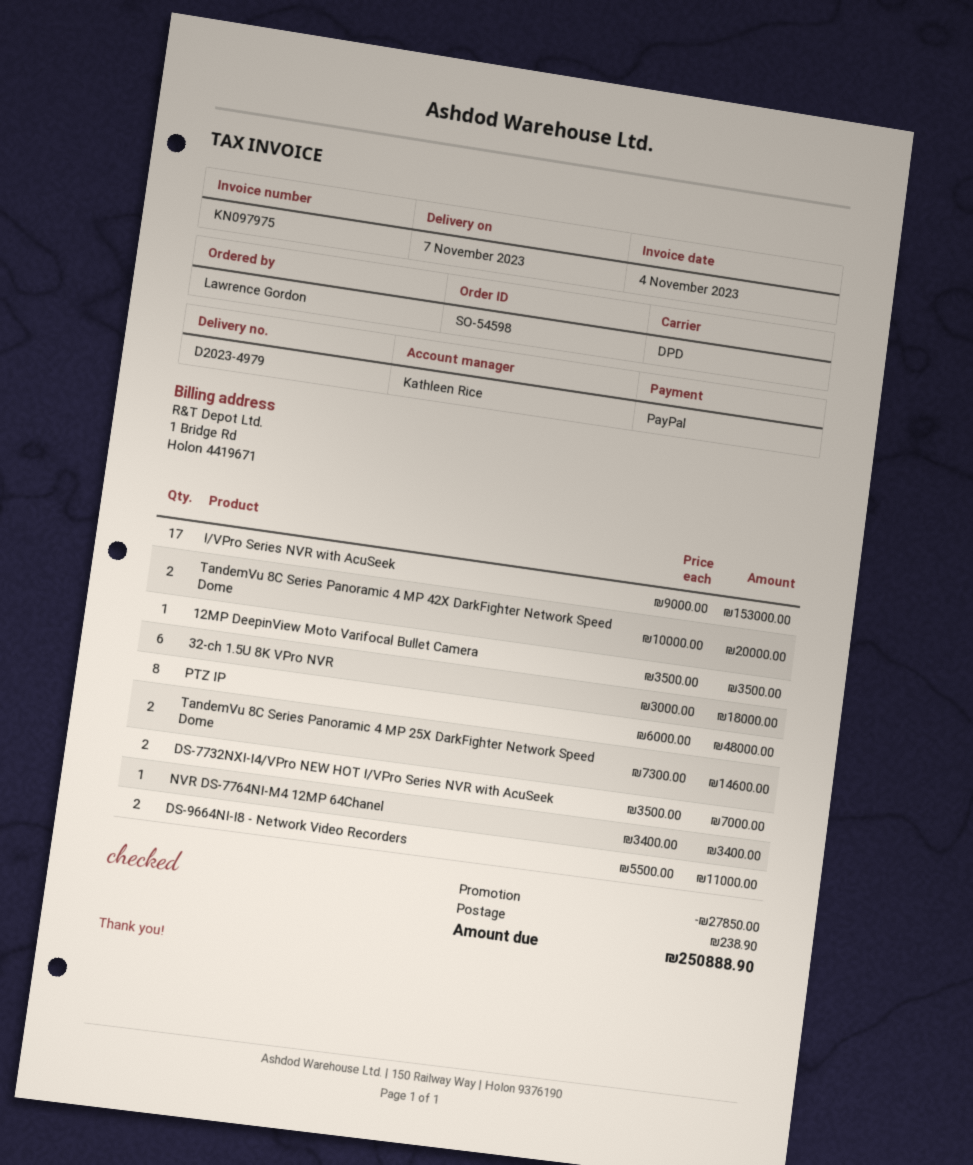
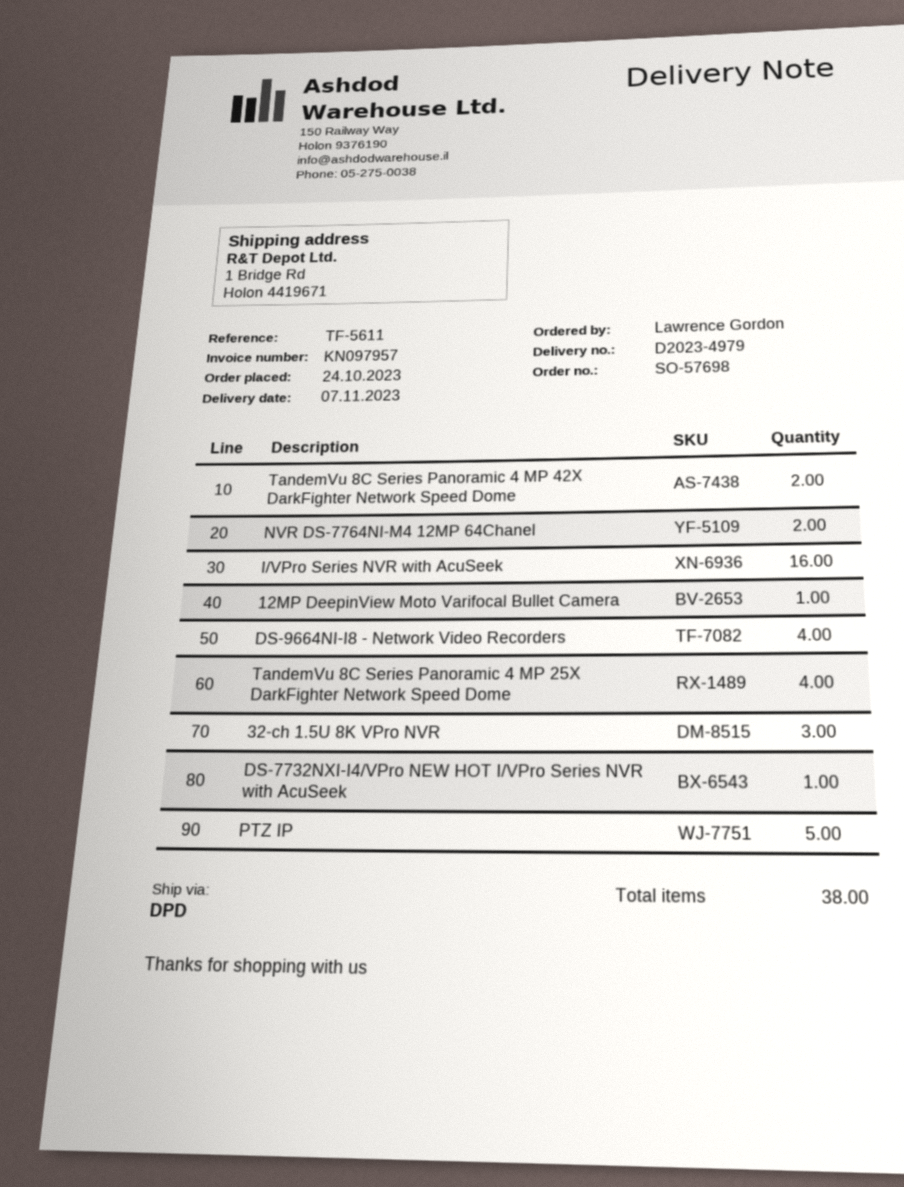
order number: SO-54598 -> SO-57698
invoice number: KN097975 -> KN097957
I/VPro Series NVR with AcuSeek: 17 -> 16
32-ch 1.5U 8K VPro NVR: 6 -> 3
PTZ IP: 8 -> 5
TandemVu 8C Series Panoramic 4 MP 25X DarkFighter Network Speed Dome: 2 -> 4
DS-7732NXI-I4/VPro NEW HOT I/VPro Series NVR with AcuSeek: 2 -> 1
NVR DS-7764NI-M4 12MP 64Chanel: 1 -> 2
DS-9664NI-I8 - Network Video Recorders: 2 -> 4

